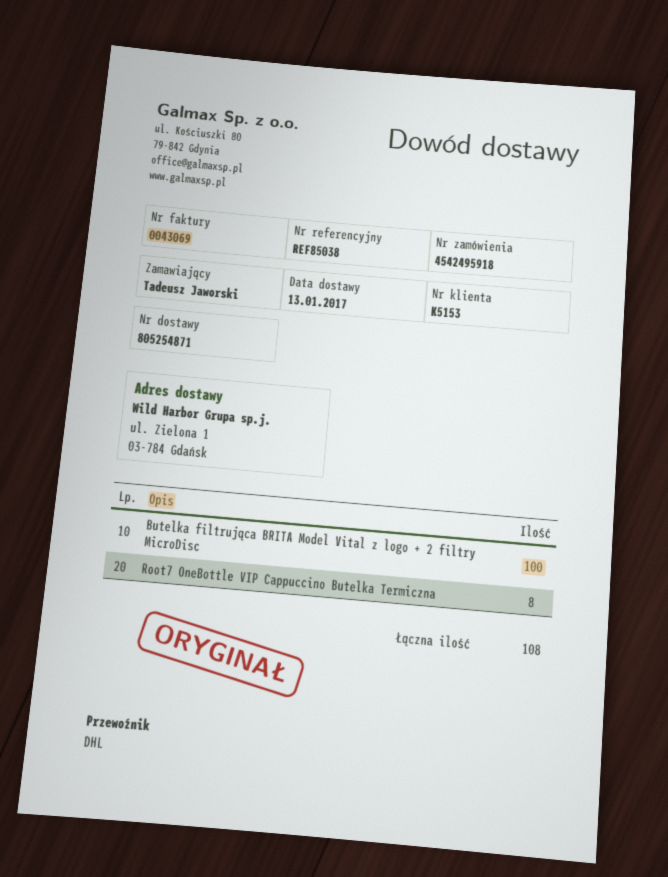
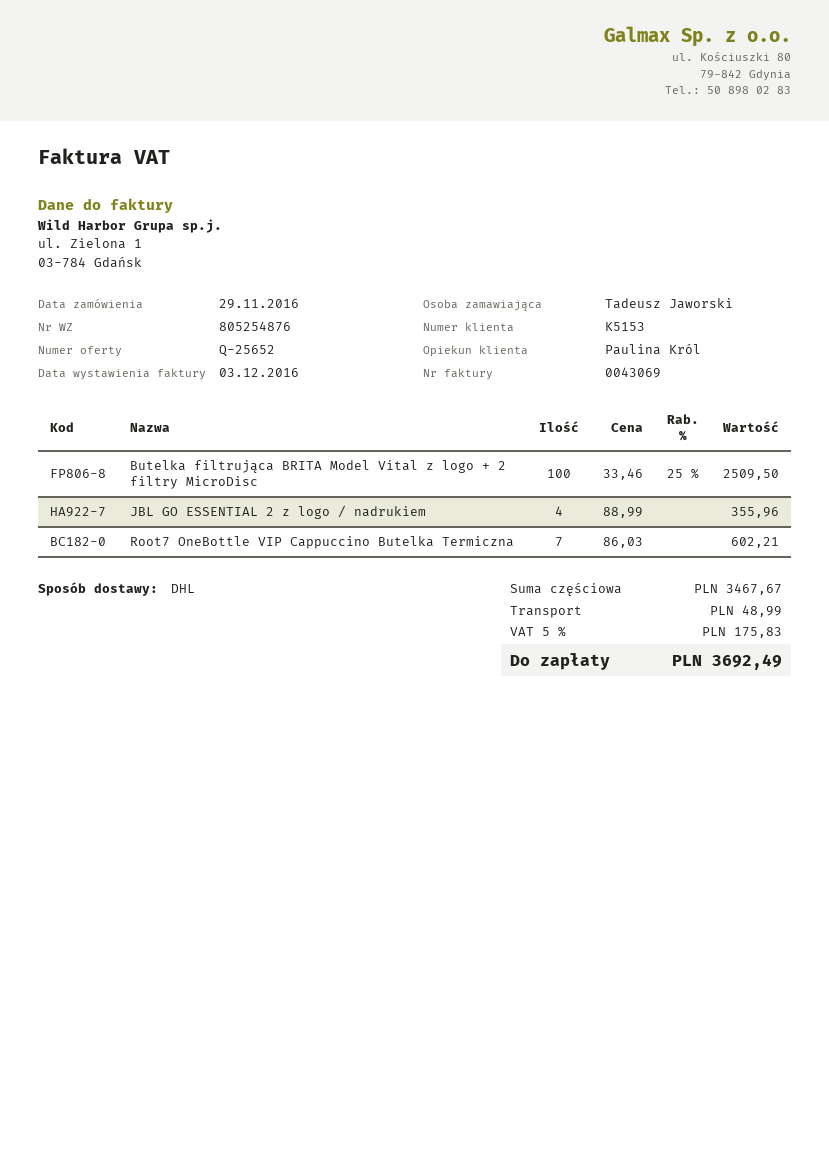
delivery note number: 805254871 -> 805254876
Root7 OneBottle VIP Cappuccino Butelka Termiczna: 8 -> 7
JBL GO ESSENTIAL 2 z logo / nadrukiem: none -> 4

